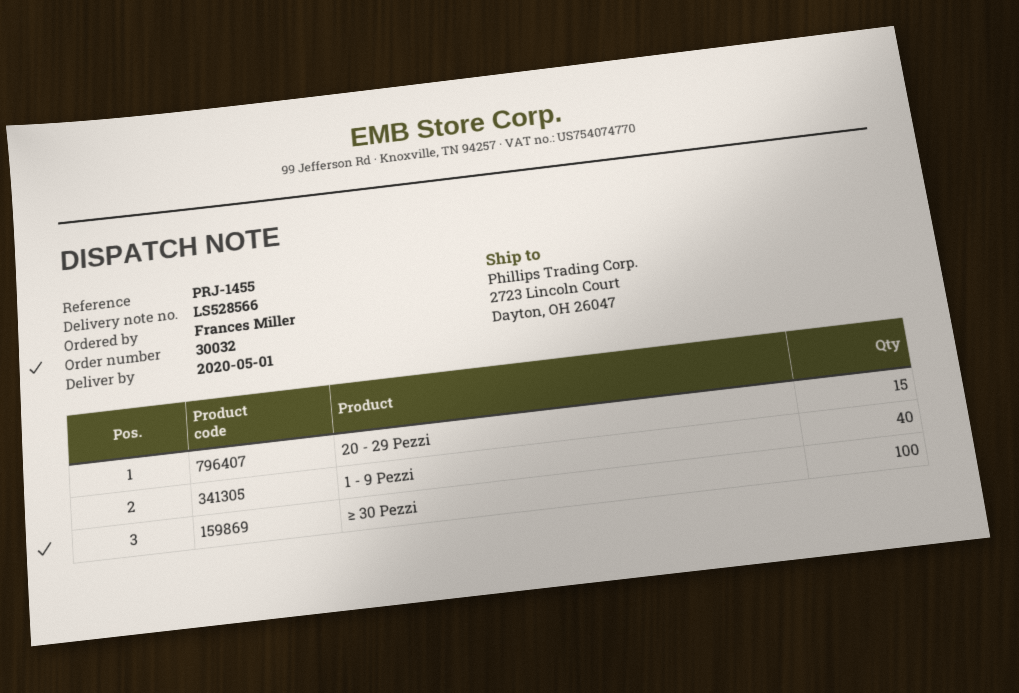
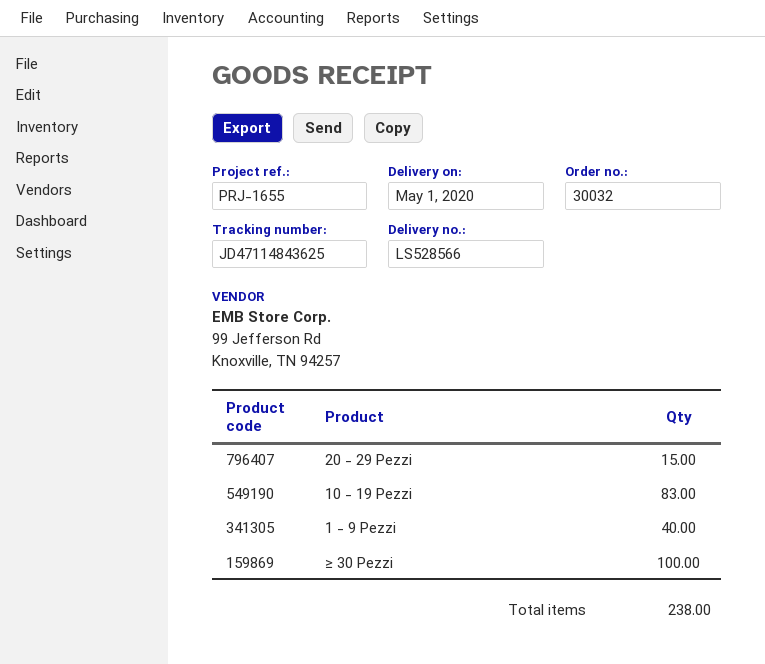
reference: PRJ-1455 -> PRJ-1655
10 - 19 Pezzi: none -> 83

